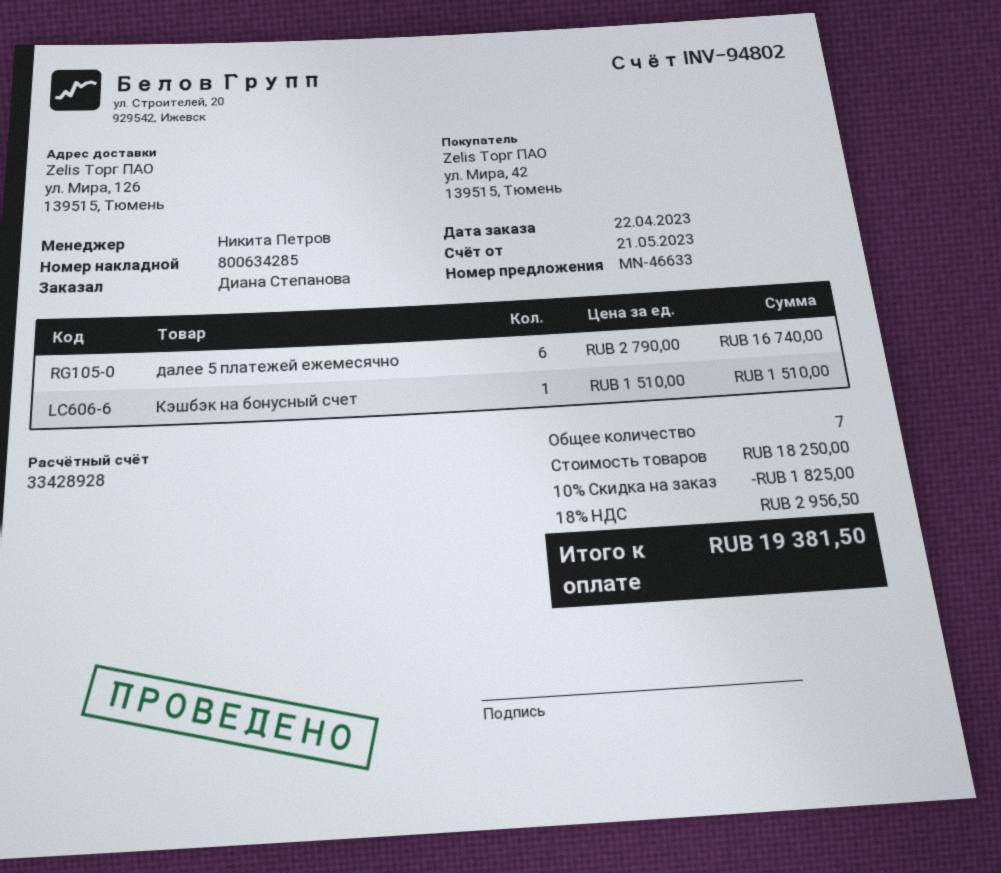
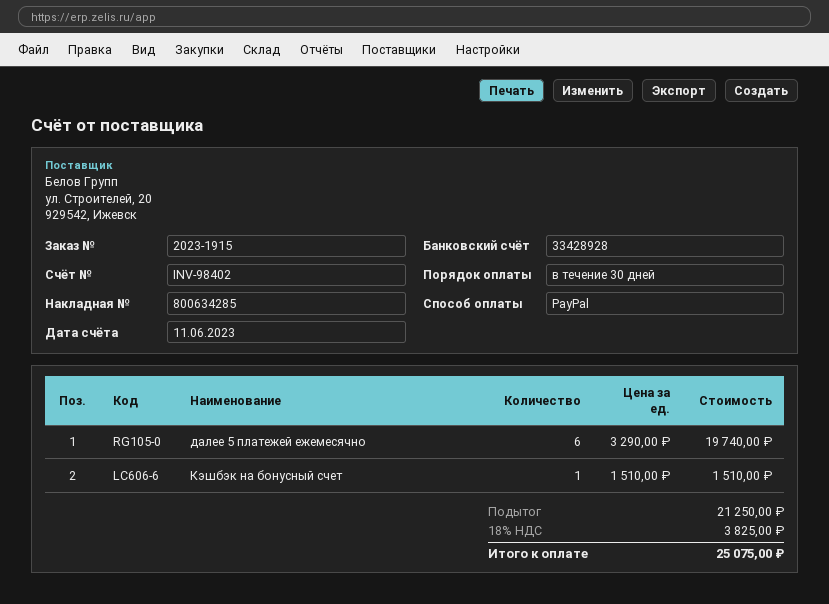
invoice number: INV-94802 -> INV-98402
invoice date: 2023-05-21 -> 2023-06-11
далее 5 платежей ежемесячно: 6 x 2790.00 = 16740.00 -> 6 x 3290.00 = 19740.00
subtotal: 18250.00 -> 21250.00
discount: 10% = 1825.00 -> none
tax: 18% = 2956.50 -> 18% = 3825.00
total: 19381.50 -> 25075.00

